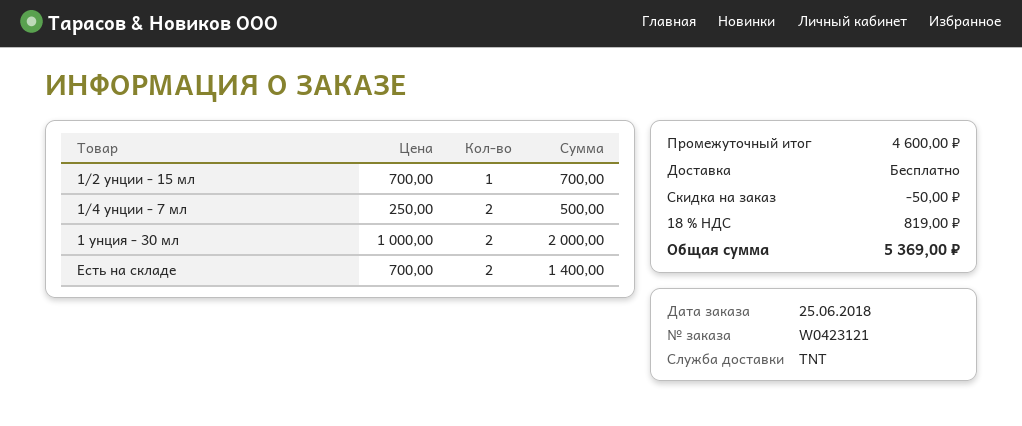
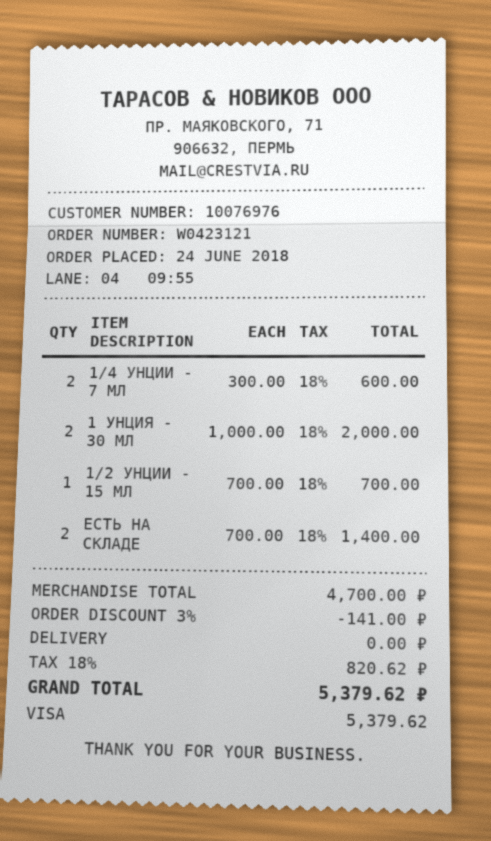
order date: 2018-06-25 -> 2018-06-24
1/4 унции - 7 мл: 2 x 250.00 = 500.00 -> 2 x 300.00 = 600.00
subtotal: 4600.00 -> 4700.00
discount: 50.00 -> 141.00
tax: 18% = 819.00 -> 18% = 820.62
total: 5369.00 -> 5379.62

